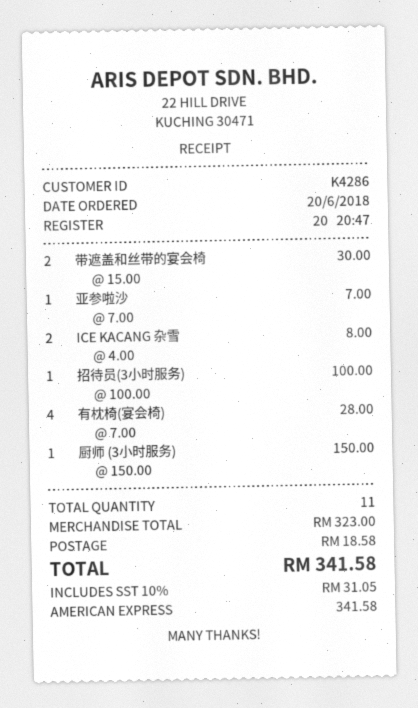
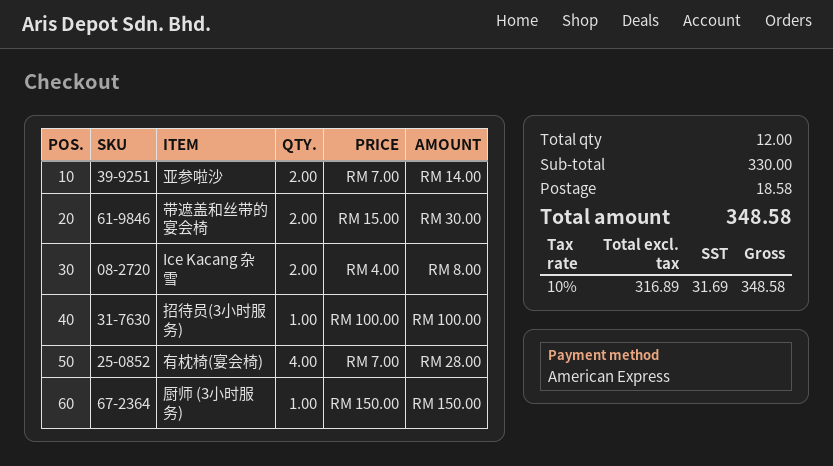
亚参啦沙: 1 x 7.00 = 7.00 -> 2 x 7.00 = 14.00
total quantity: 11 -> 12
subtotal: 323.00 -> 330.00
tax: 10% = 31.05 -> 10% = 31.69
total: 341.58 -> 348.58

